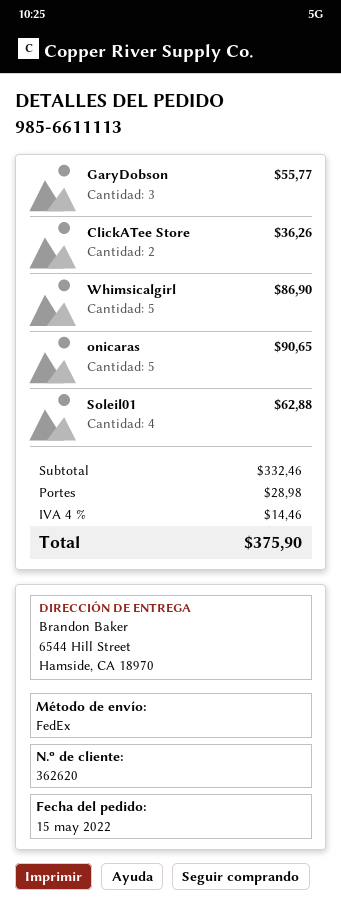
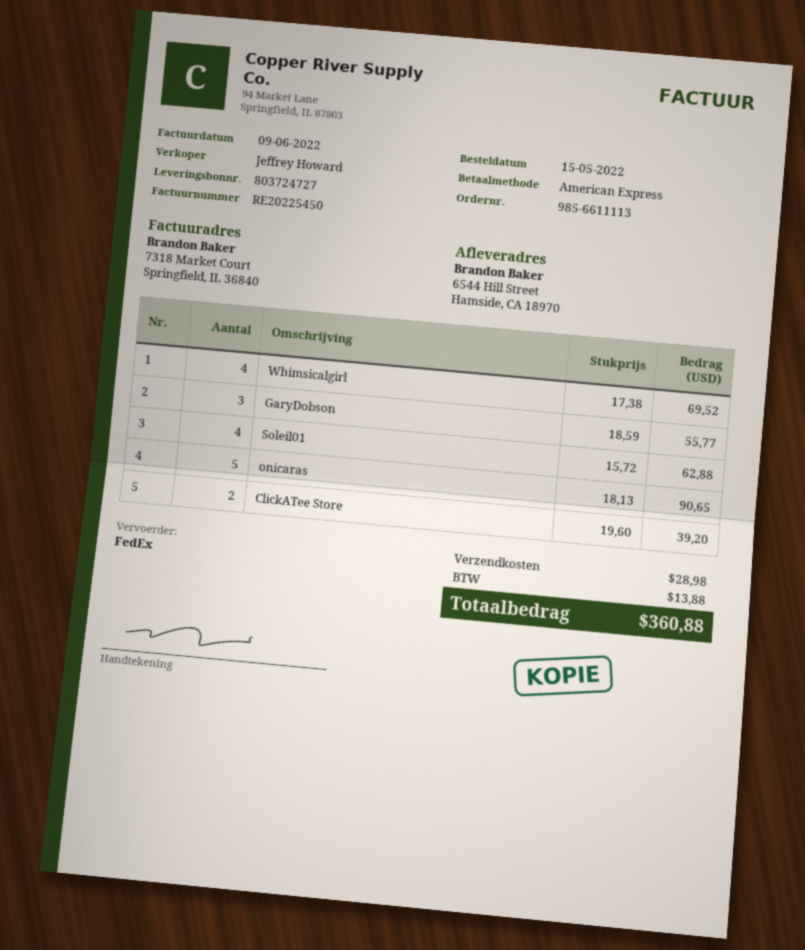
ClickATee Store: 2 for 36.26 -> 2 for 39.20
Whimsicalgirl: 5 for 86.90 -> 4 for 69.52
tax: 14.46 -> 13.88
total: 375.90 -> 360.88

